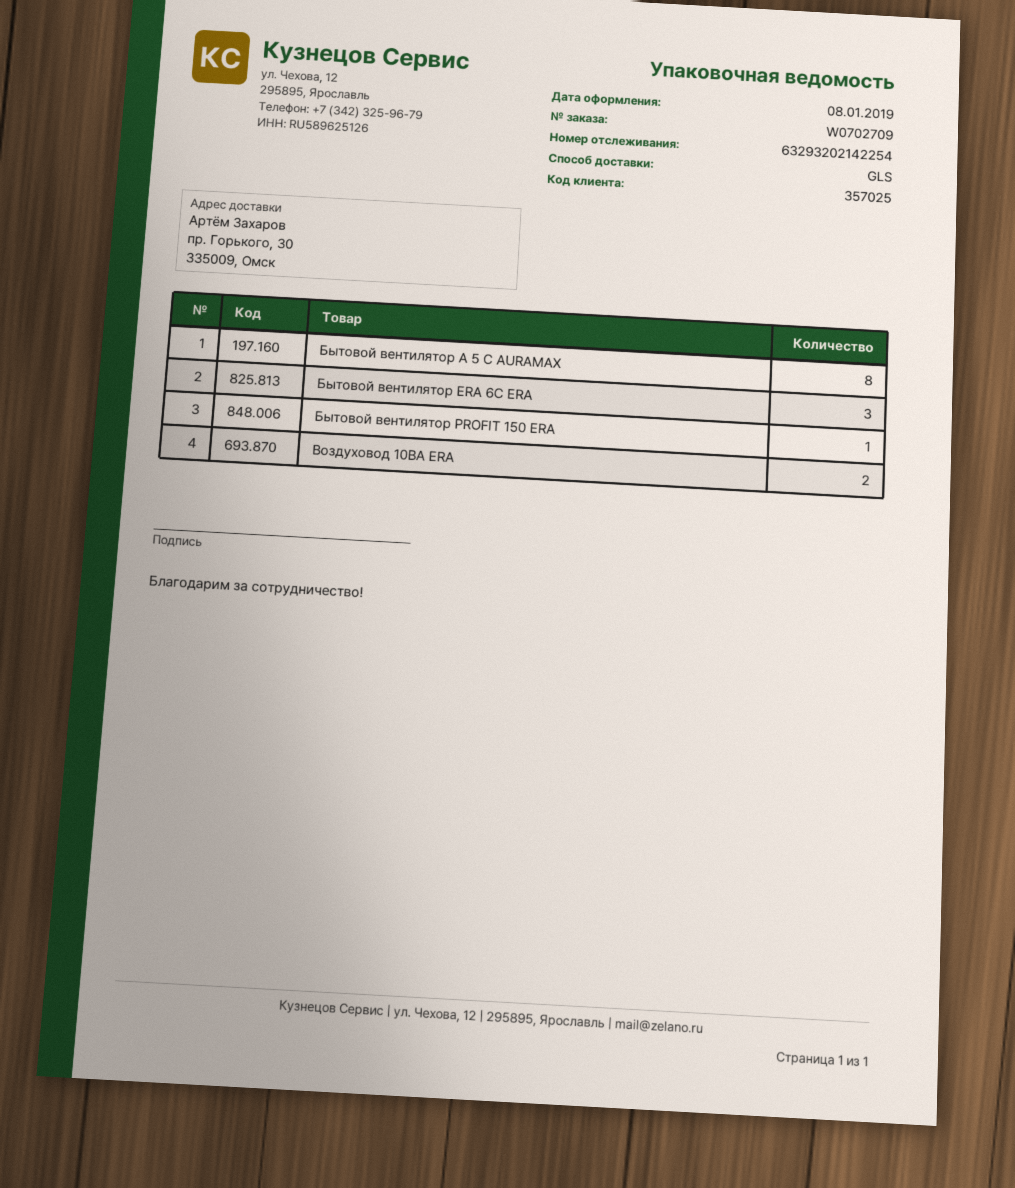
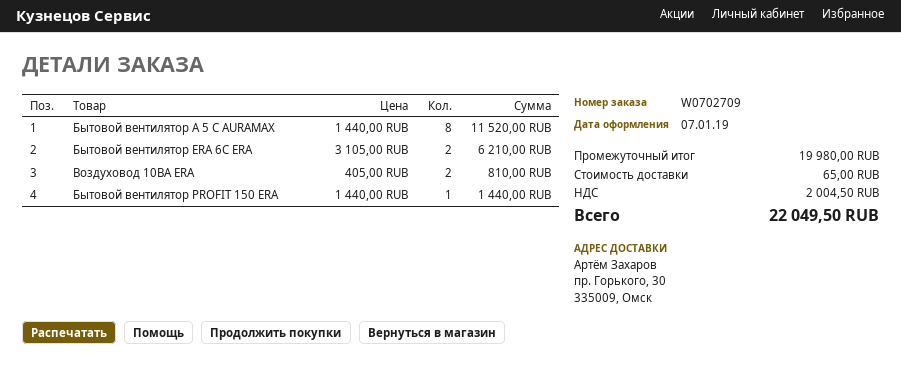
order date: 2019-01-08 -> 2019-01-07
Бытовой вентилятор ERA 6C ERA: 3 -> 2

